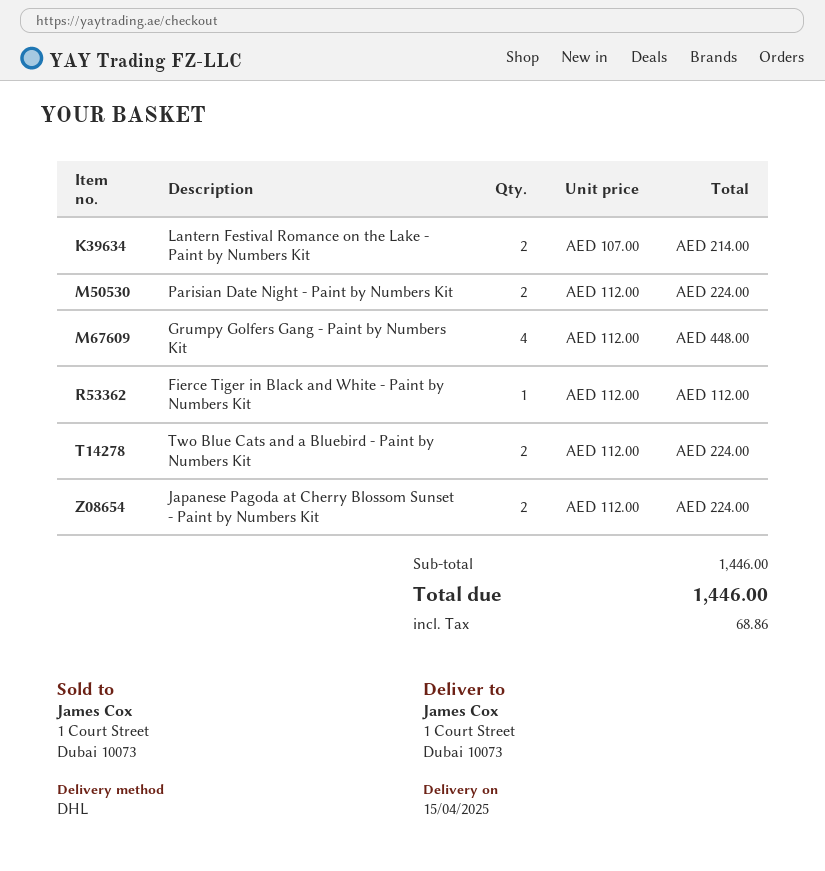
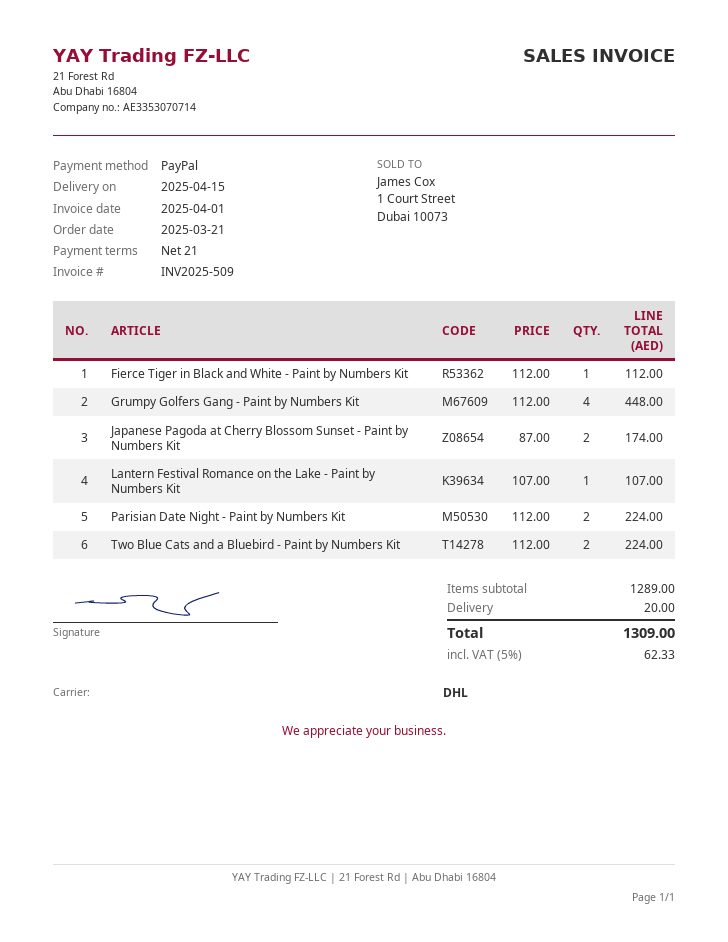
Lantern Festival Romance on the Lake - Paint by Numbers Kit: 2 x 107.00 = 214.00 -> 1 x 107.00 = 107.00
Japanese Pagoda at Cherry Blossom Sunset - Paint by Numbers Kit: 2 x 112.00 = 224.00 -> 2 x 87.00 = 174.00
subtotal: 1446.00 -> 1289.00
shipping: none -> 20.00
tax: 68.86 -> 62.33
total: 1446.00 -> 1309.00

